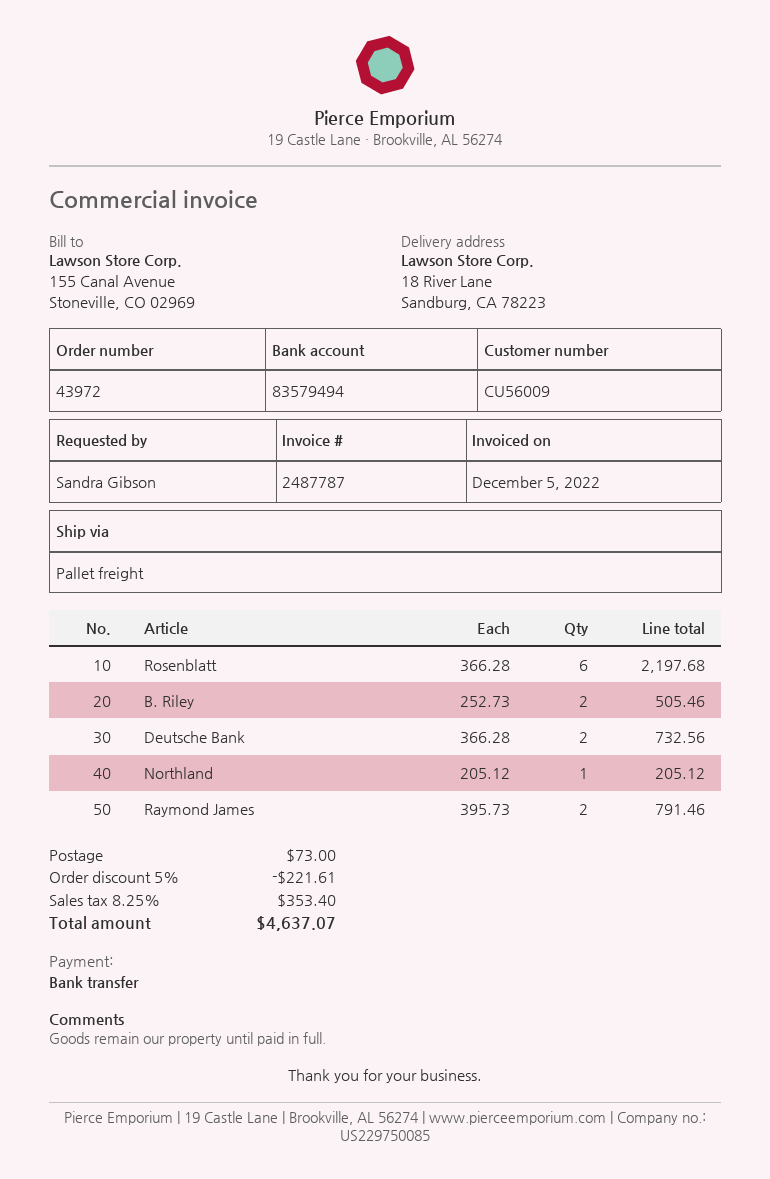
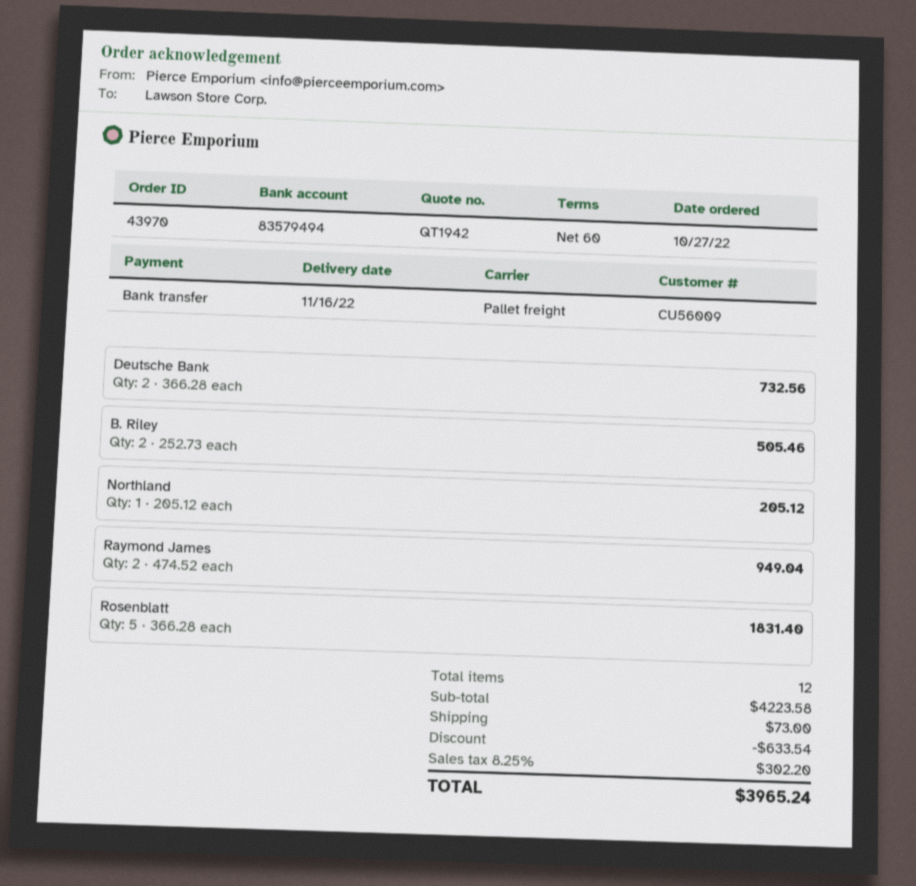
order number: 43972 -> 43970
Rosenblatt: 6 x 366.28 = 2197.68 -> 5 x 366.28 = 1831.40
Raymond James: 2 x 395.73 = 791.46 -> 2 x 474.52 = 949.04
discount: 221.61 -> 633.54
tax: 8.25% = 353.40 -> 8.25% = 302.20
total: 4637.07 -> 3965.24

